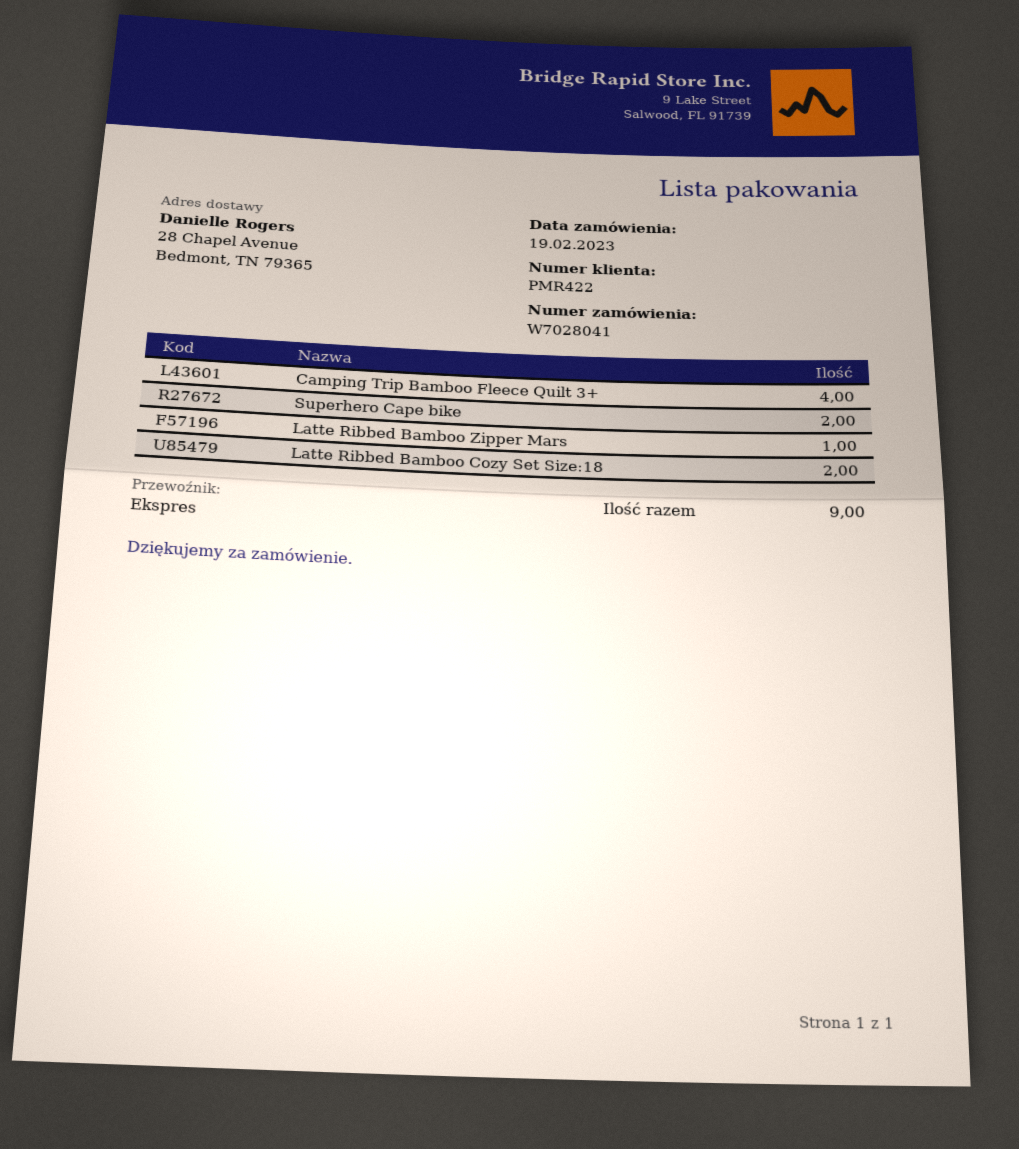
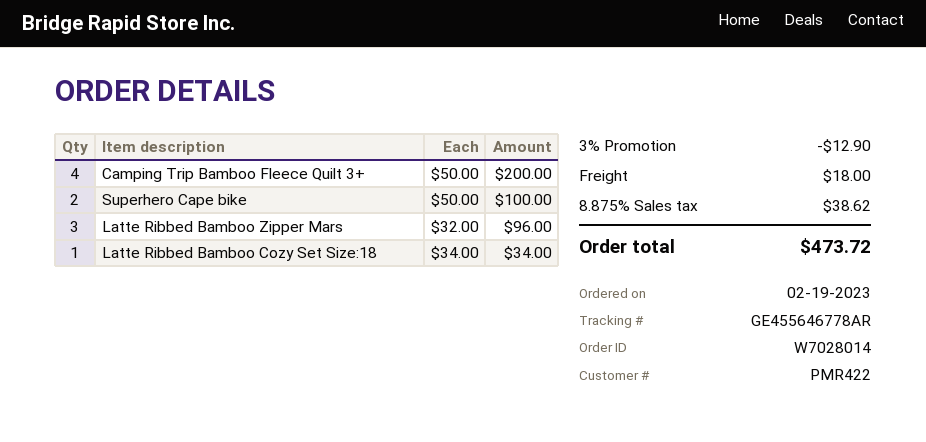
order number: W7028041 -> W7028014
Latte Ribbed Bamboo Zipper Mars: 1 -> 3
Latte Ribbed Bamboo Cozy Set Size:18: 2 -> 1

